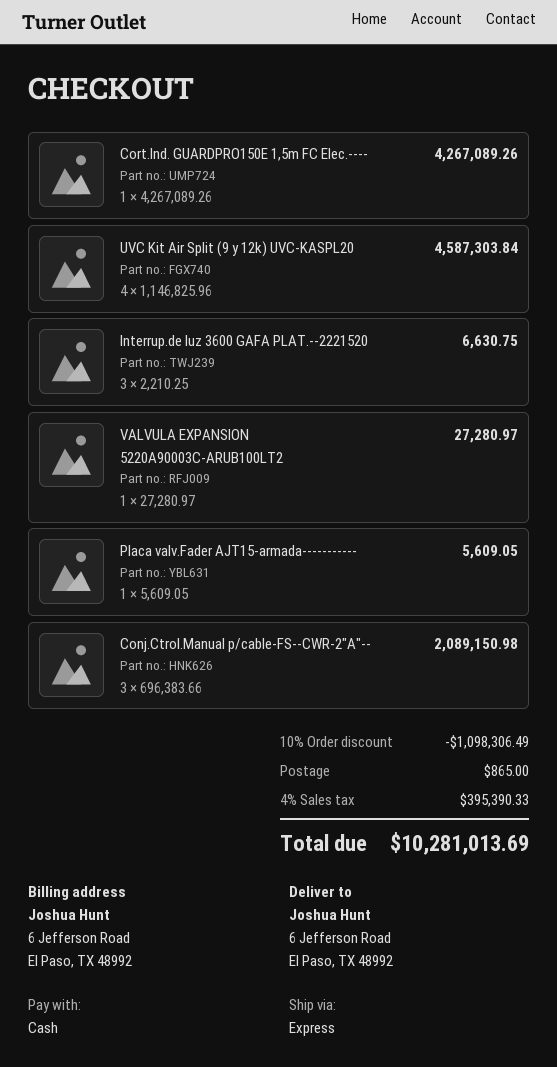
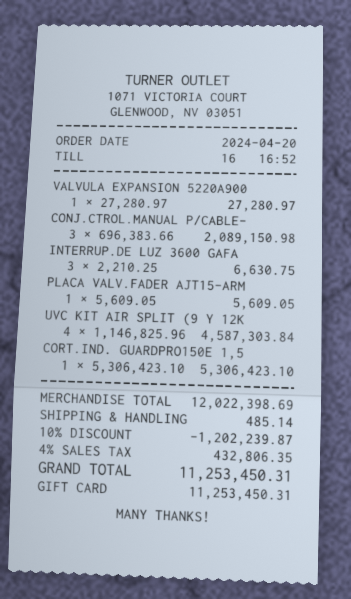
payment method: cash -> gift card
Cort.Ind. GUARDPRO150E 1,5m FC Elec.----: 1 x 4267089.26 = 4267089.26 -> 1 x 5306423.10 = 5306423.10
discount: 10% = 1098306.49 -> 10% = 1202239.87
shipping: 865.00 -> 485.14
tax: 4% = 395390.33 -> 4% = 432806.35
total: 10281013.69 -> 11253450.31

